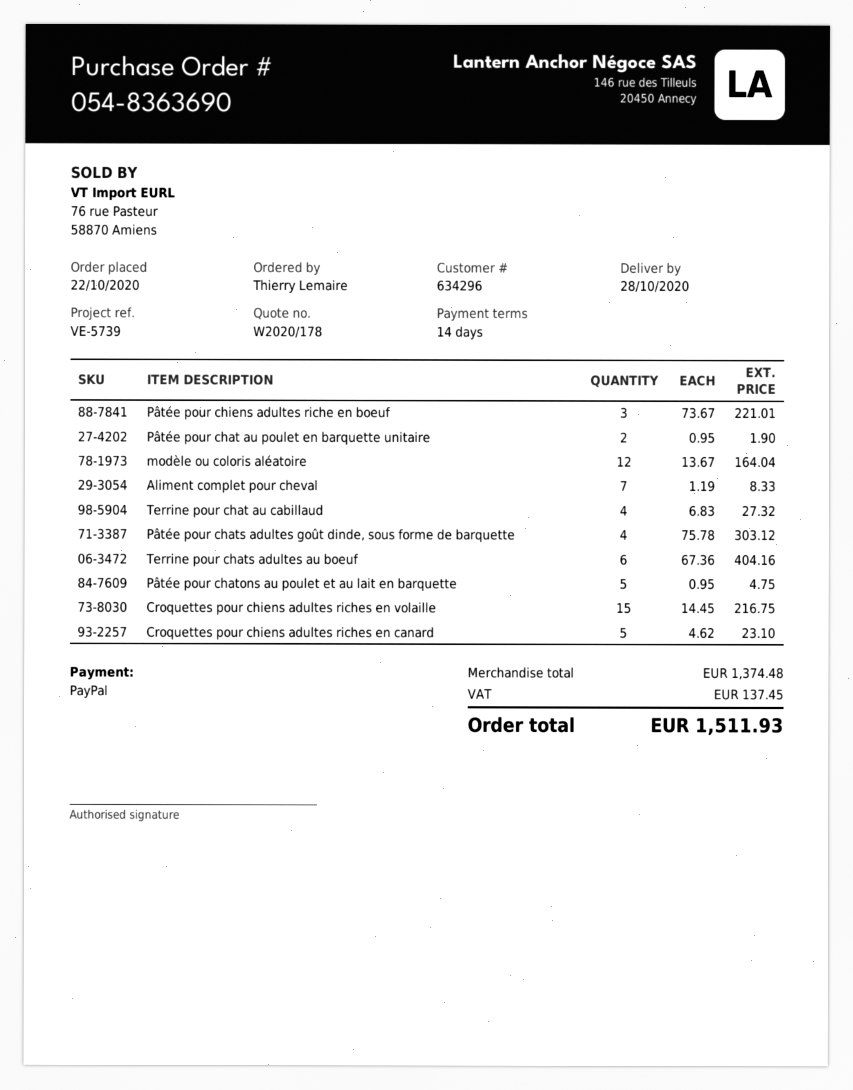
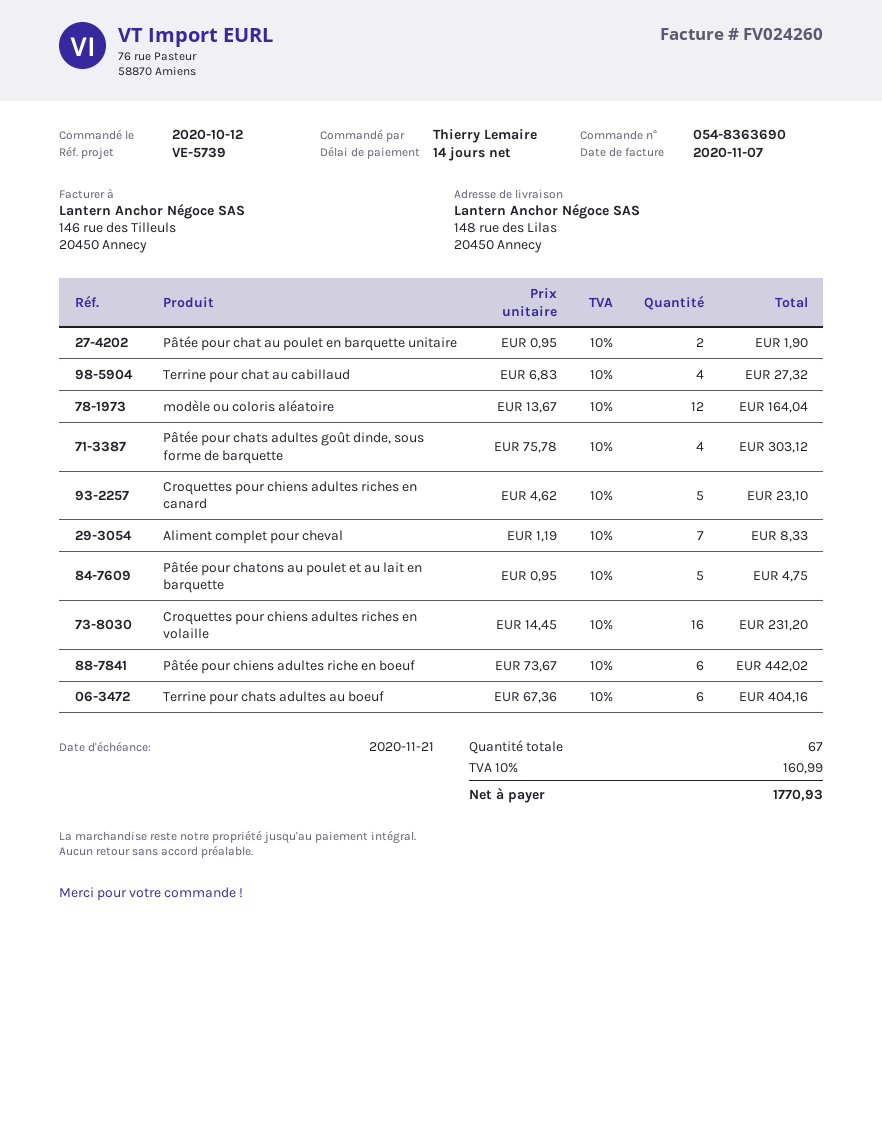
order date: 2020-10-22 -> 2020-10-12
Pâtée pour chiens adultes riche en boeuf: 3 x 73.67 = 221.01 -> 6 x 73.67 = 442.02
Croquettes pour chiens adultes riches en volaille: 15 x 14.45 = 216.75 -> 16 x 14.45 = 231.20
tax: 137.45 -> 160.99
total: 1511.93 -> 1770.93

